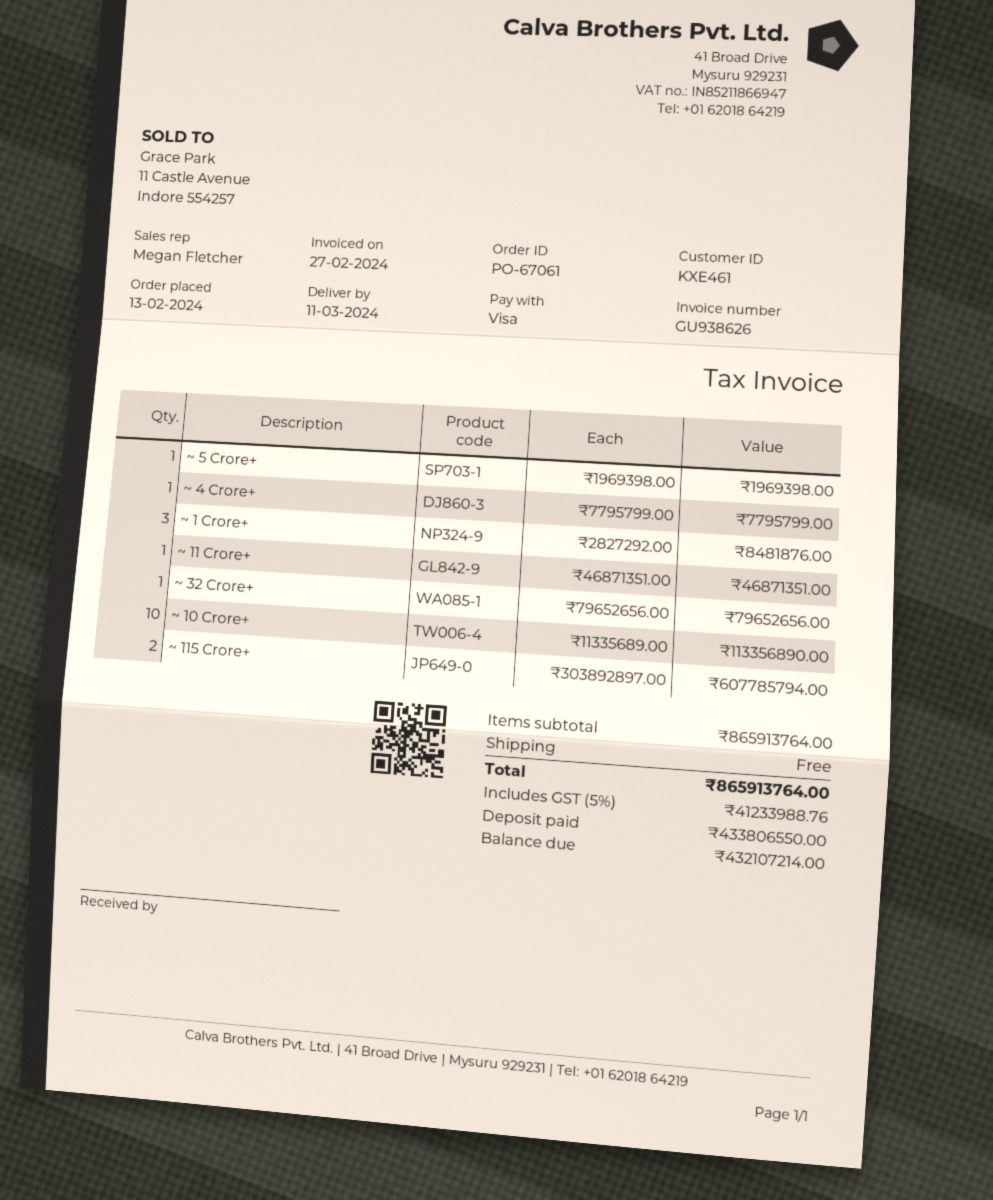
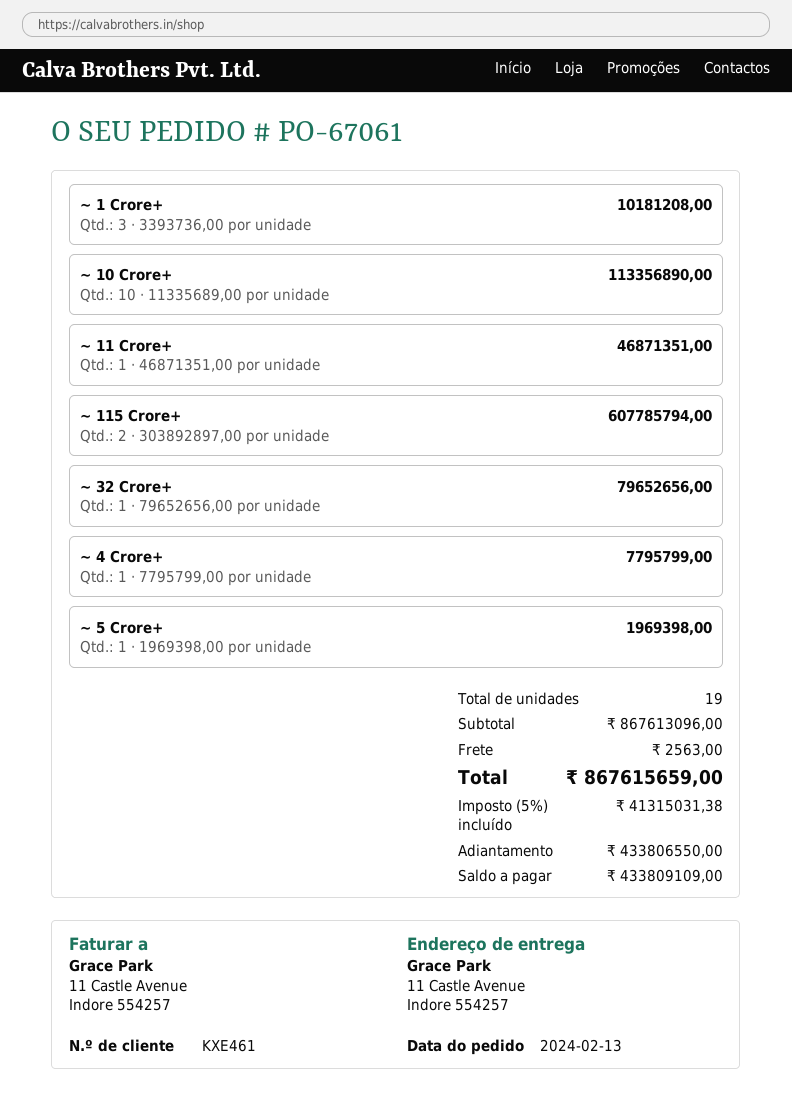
~ 1 Crore+: 3 x 2827292.00 = 8481876.00 -> 3 x 3393736.00 = 10181208.00
subtotal: 865913764.00 -> 867613096.00
shipping: 0.00 -> 2563.00
tax: 5% = 41233988.76 -> 5% = 41315031.38
total: 865913764.00 -> 867615659.00
balance: 432107214.00 -> 433809109.00

